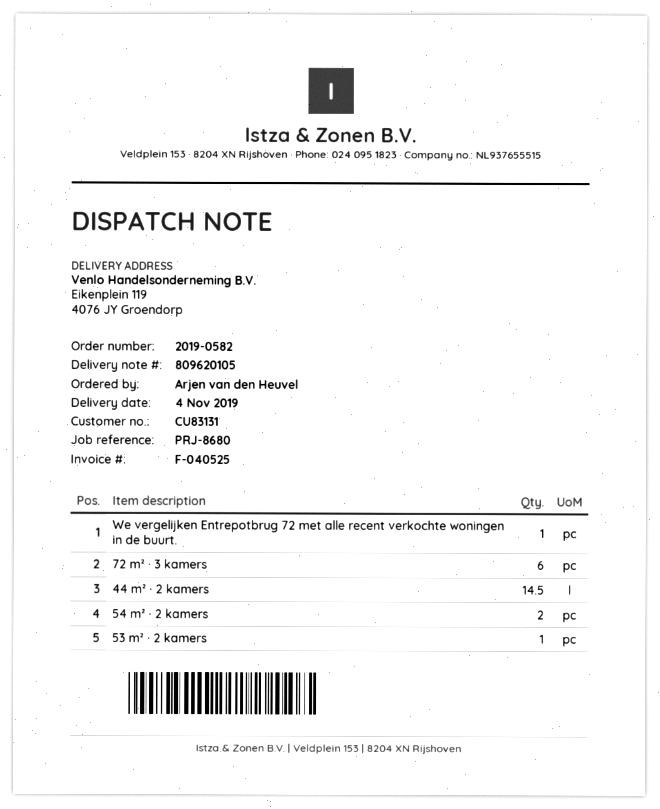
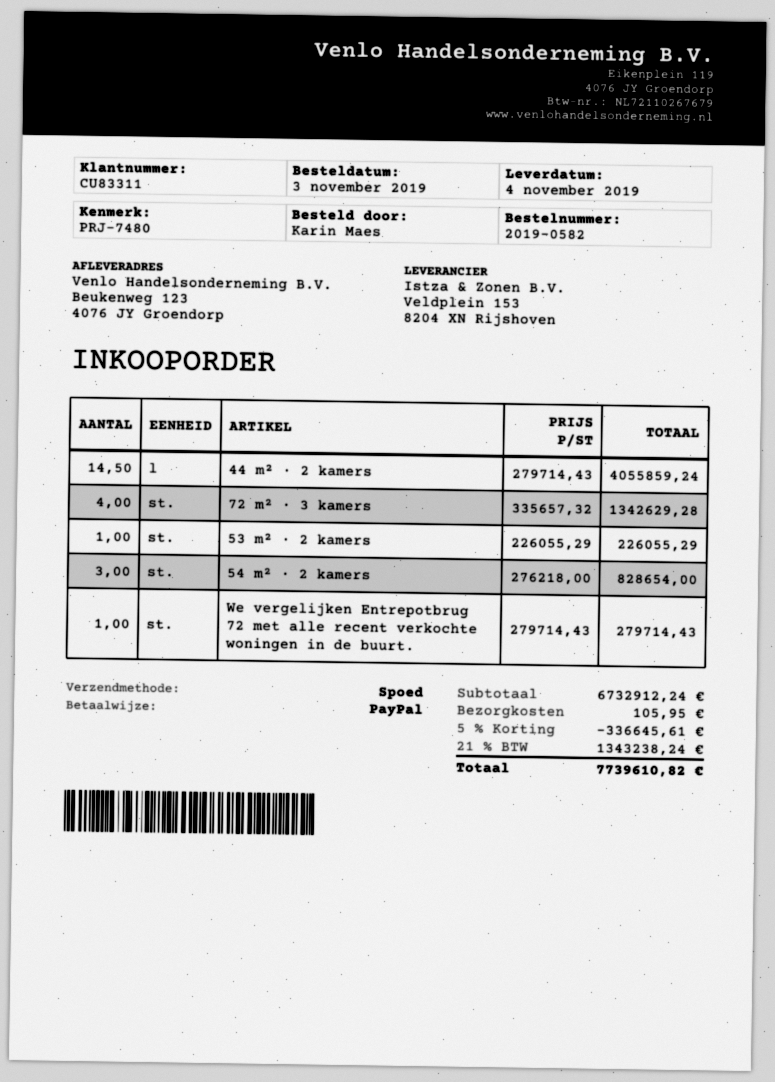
customer number: CU83131 -> CU83311
reference: PRJ-8680 -> PRJ-7480
ordered by: Arjen van den Heuvel -> Karin Maes
ship to: Eikenplein 119, 4076 JY Groendorp -> Beukenweg 123, 4076 JY Groendorp
72 m² · 3 kamers: 6 -> 4
54 m² · 2 kamers: 2 -> 3

